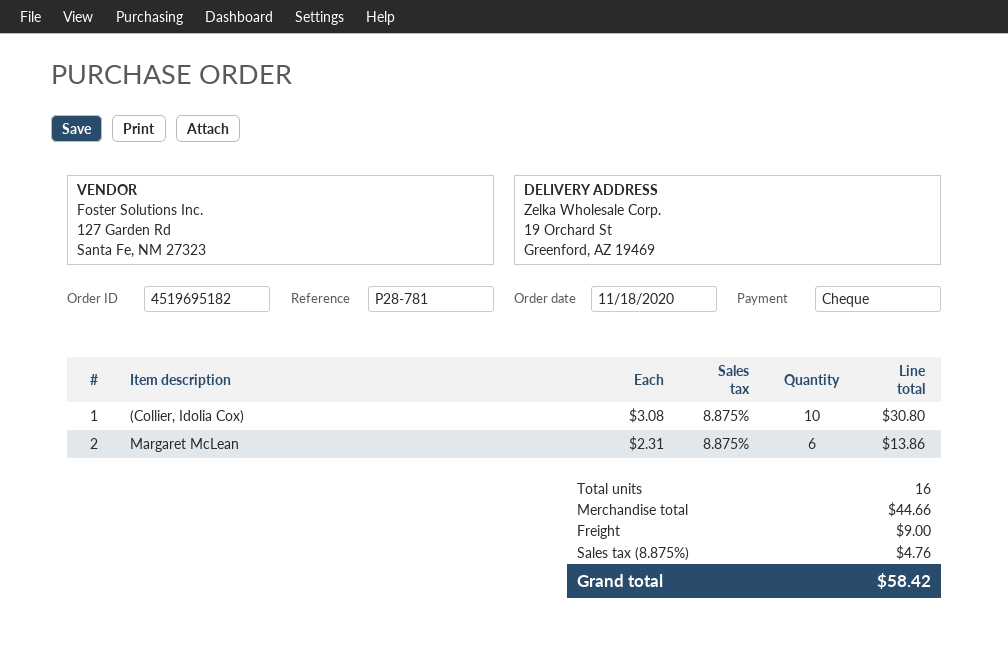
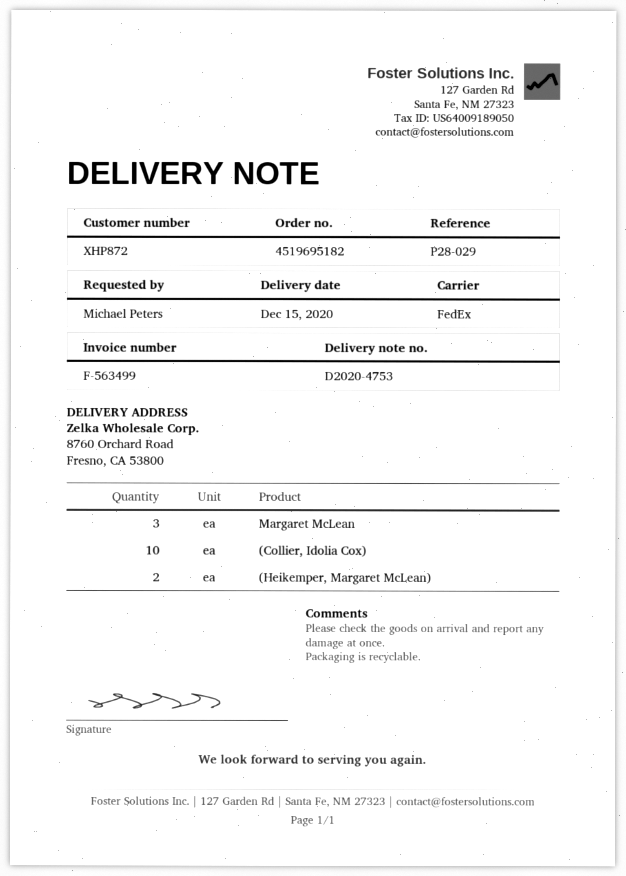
reference: P28-781 -> P28-029
ship to: 19 Orchard St, Greenford, AZ 19469 -> 8760 Orchard Road, Fresno, CA 53800
Margaret McLean: 6 -> 3
(Heikemper, Margaret McLean): none -> 2

